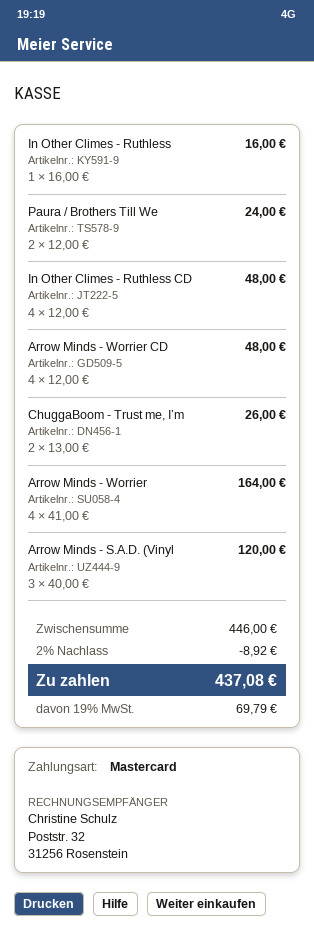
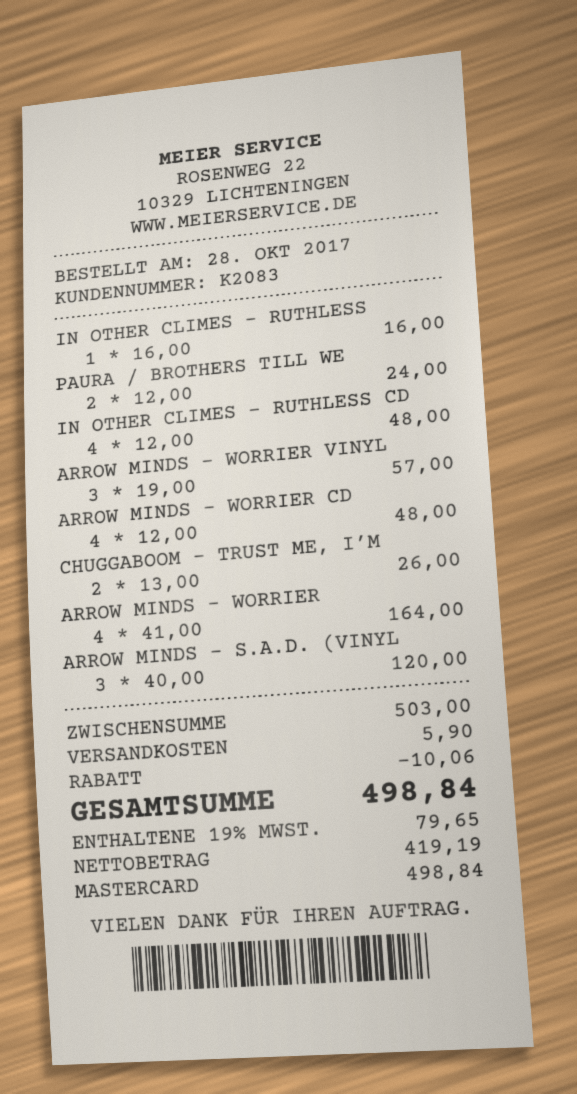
ARROW MINDS - WORRIER VINYL: none -> 3 x 19.00 = 57.00
subtotal: 446.00 -> 503.00
discount: 8.92 -> 10.06
shipping: none -> 5.90
tax: 19% = 69.79 -> 19% = 79.65
total: 437.08 -> 498.84

